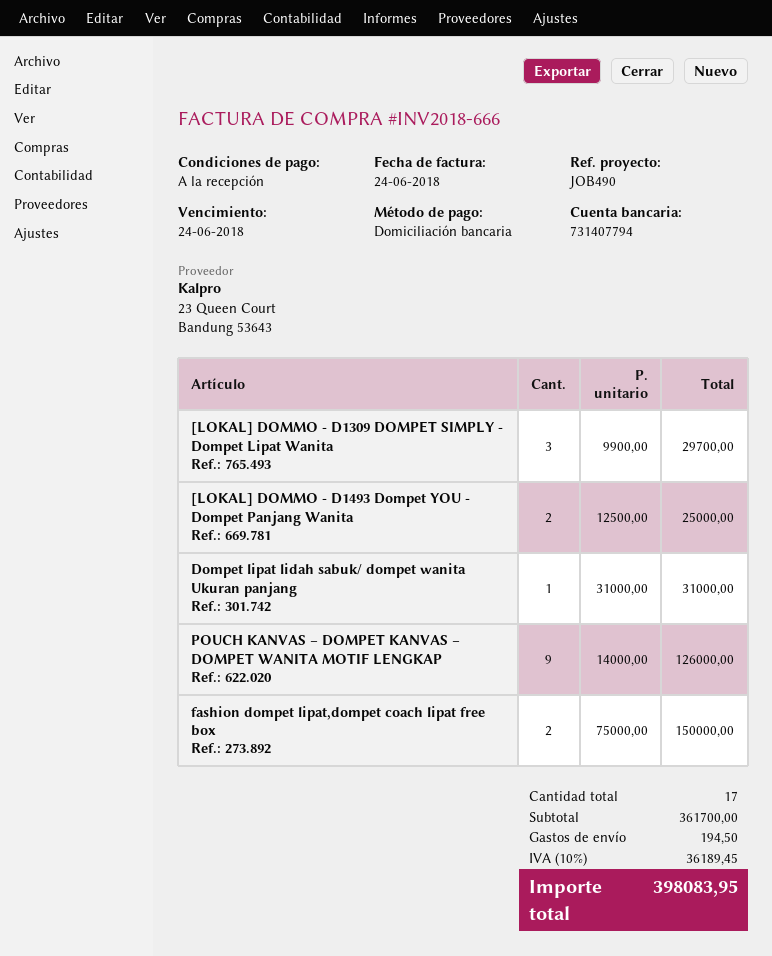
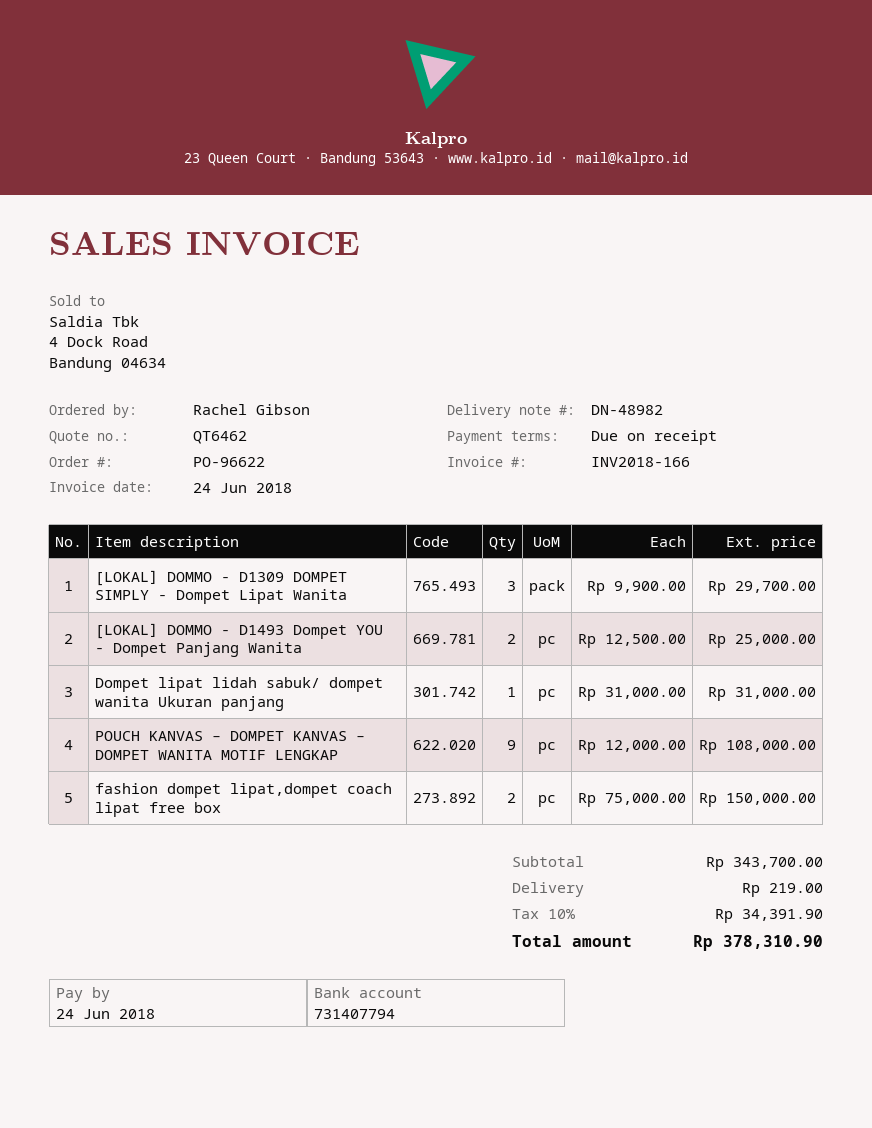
invoice number: INV2018-666 -> INV2018-166
POUCH KANVAS – DOMPET KANVAS – DOMPET WANITA MOTIF LENGKAP: 9 x 14000.00 = 126000.00 -> 9 x 12000.00 = 108000.00
subtotal: 361700.00 -> 343700.00
shipping: 194.50 -> 219.00
tax: 10% = 36189.45 -> 10% = 34391.90
total: 398083.95 -> 378310.90

